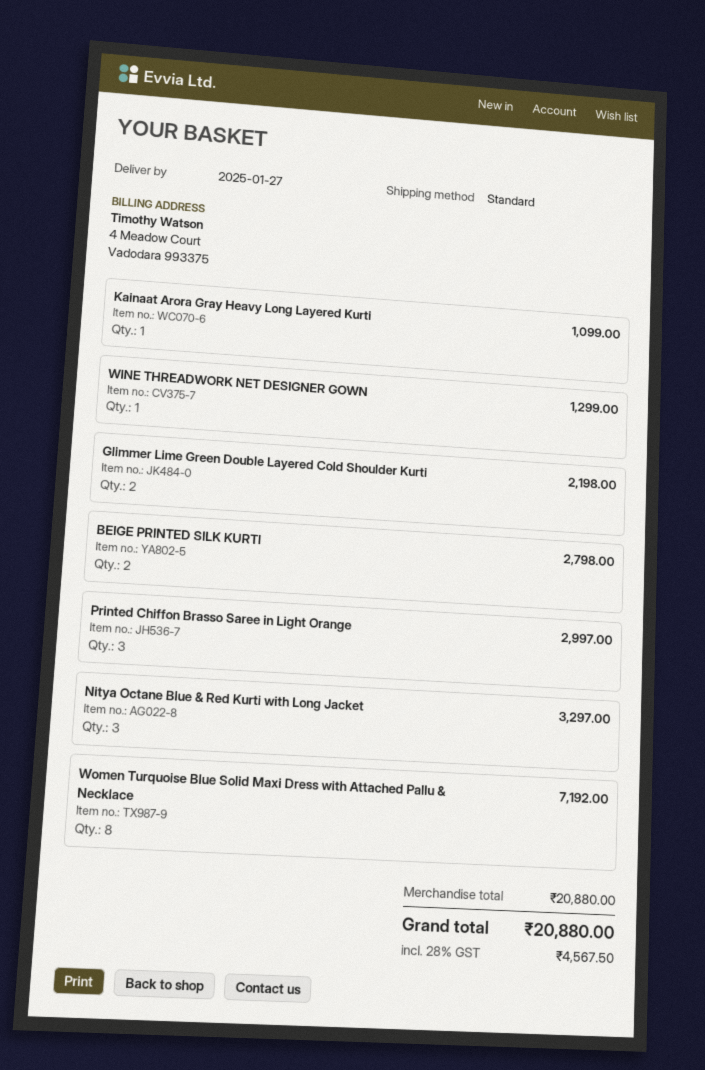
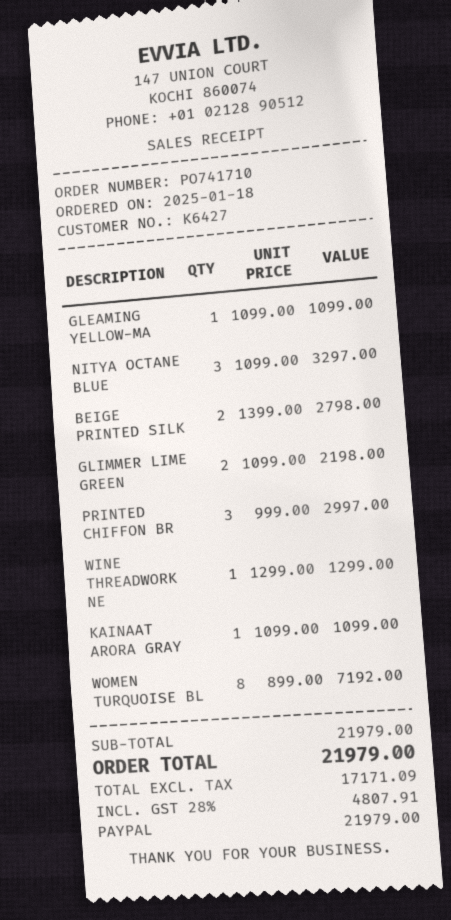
GLEAMING YELLOW-MA: none -> 1 for 1099.00
subtotal: 20880.00 -> 21979.00
tax: 28% = 4567.50 -> 28% = 4807.91
total: 20880.00 -> 21979.00

